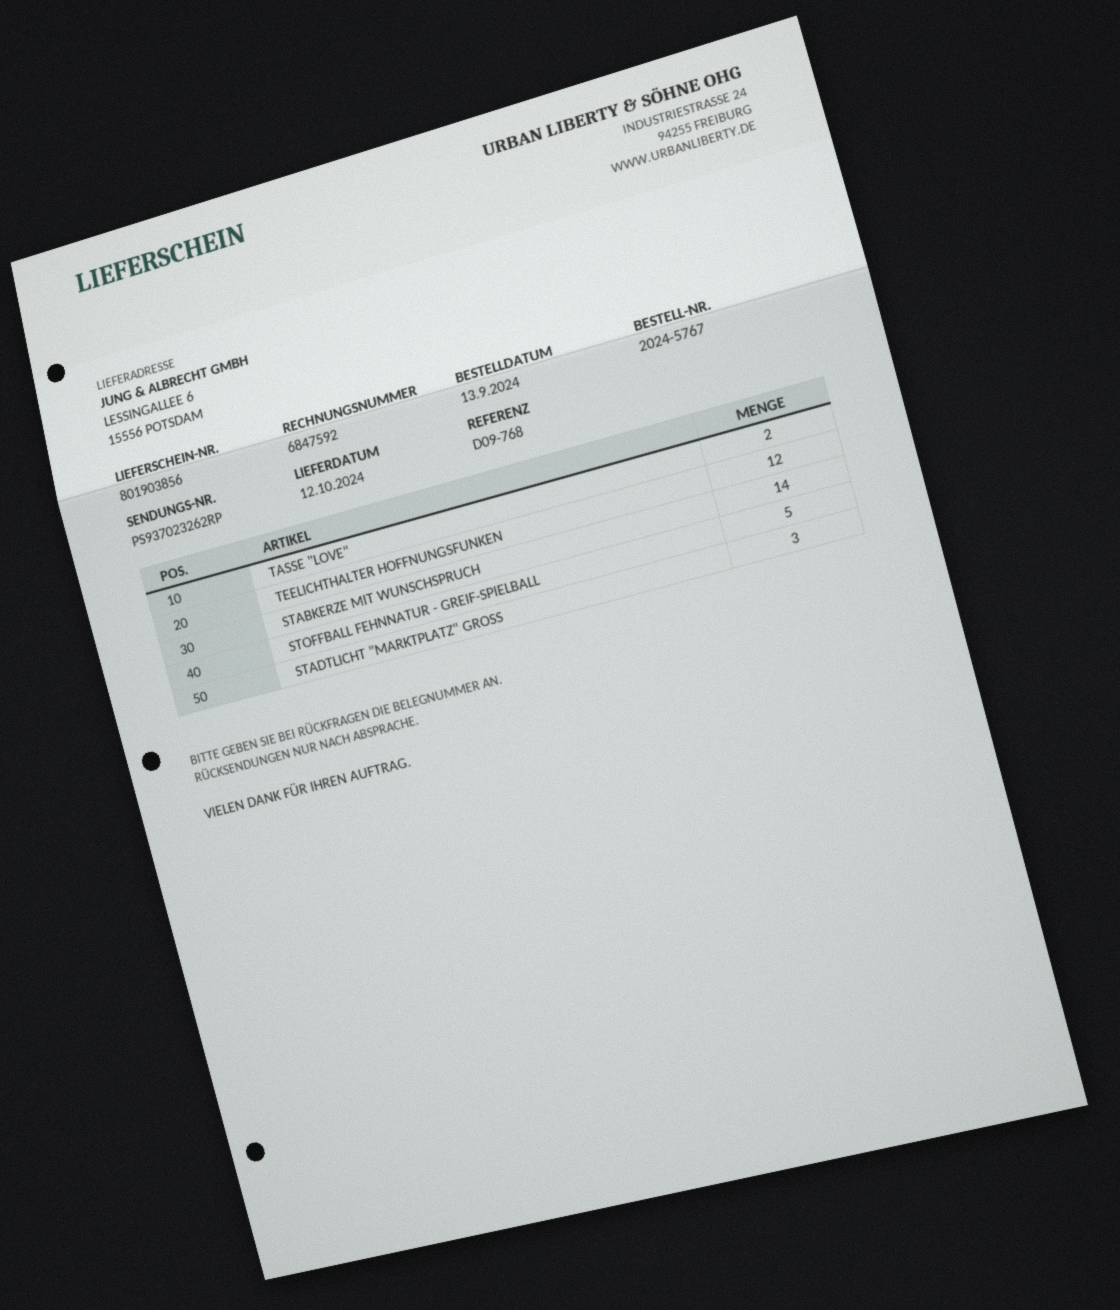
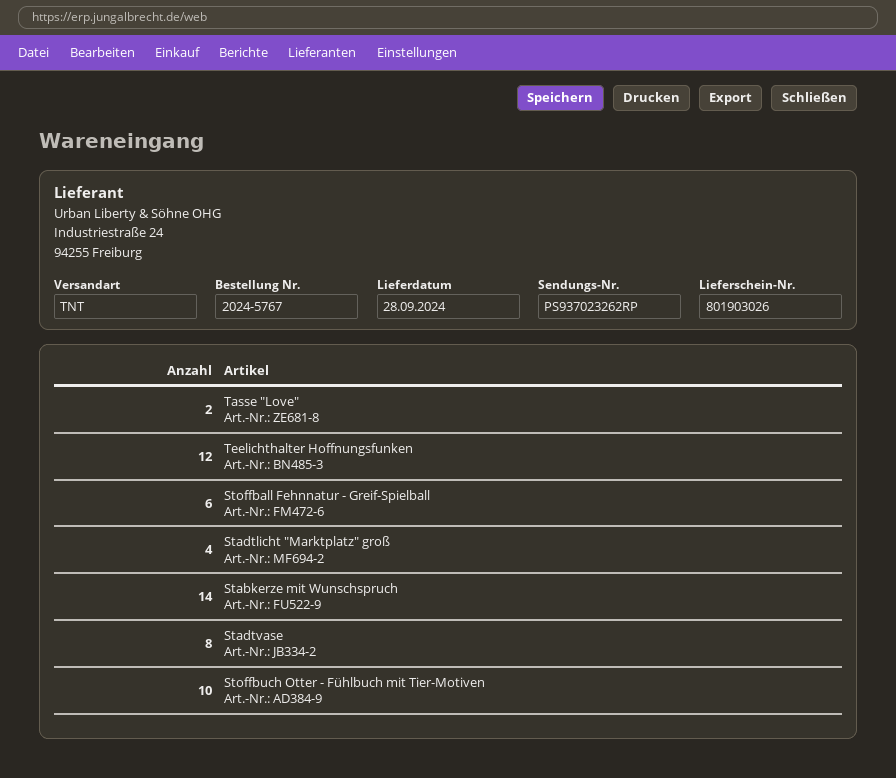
delivery note number: 801903856 -> 801903026
delivery date: 2024-10-12 -> 2024-09-28
STOFFBALL FEHNNATUR - GREIF-SPIELBALL: 5 -> 6
STADTLICHT "MARKTPLATZ" GROSS: 3 -> 4
Stadtvase: none -> 8
Stoffbuch Otter - Fühlbuch mit Tier-Motiven: none -> 10

